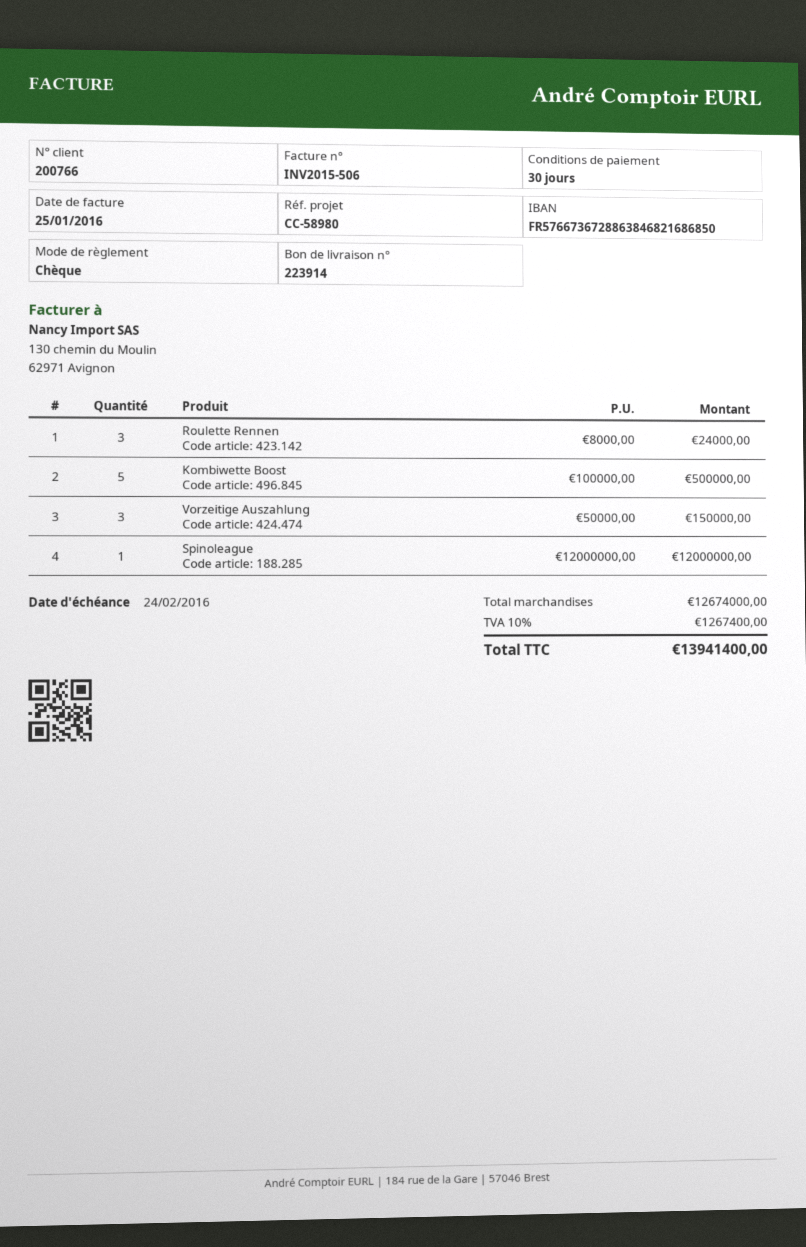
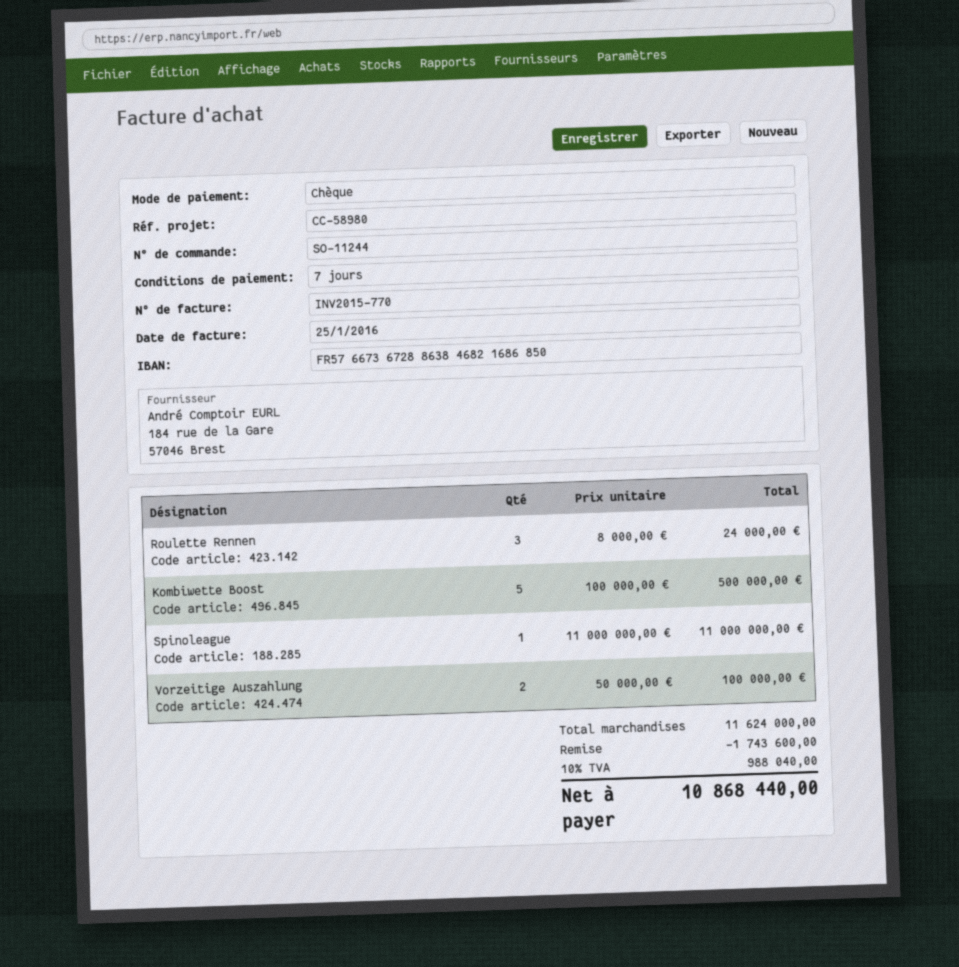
invoice number: INV2015-506 -> INV2015-770
payment terms: 30 days -> 7 days
Vorzeitige Auszahlung: 3 x 50000.00 = 150000.00 -> 2 x 50000.00 = 100000.00
Spinoleague: 1 x 12000000.00 = 12000000.00 -> 1 x 11000000.00 = 11000000.00
subtotal: 12674000.00 -> 11624000.00
discount: none -> 1743600.00
tax: 10% = 1267400.00 -> 10% = 988040.00
total: 13941400.00 -> 10868440.00

